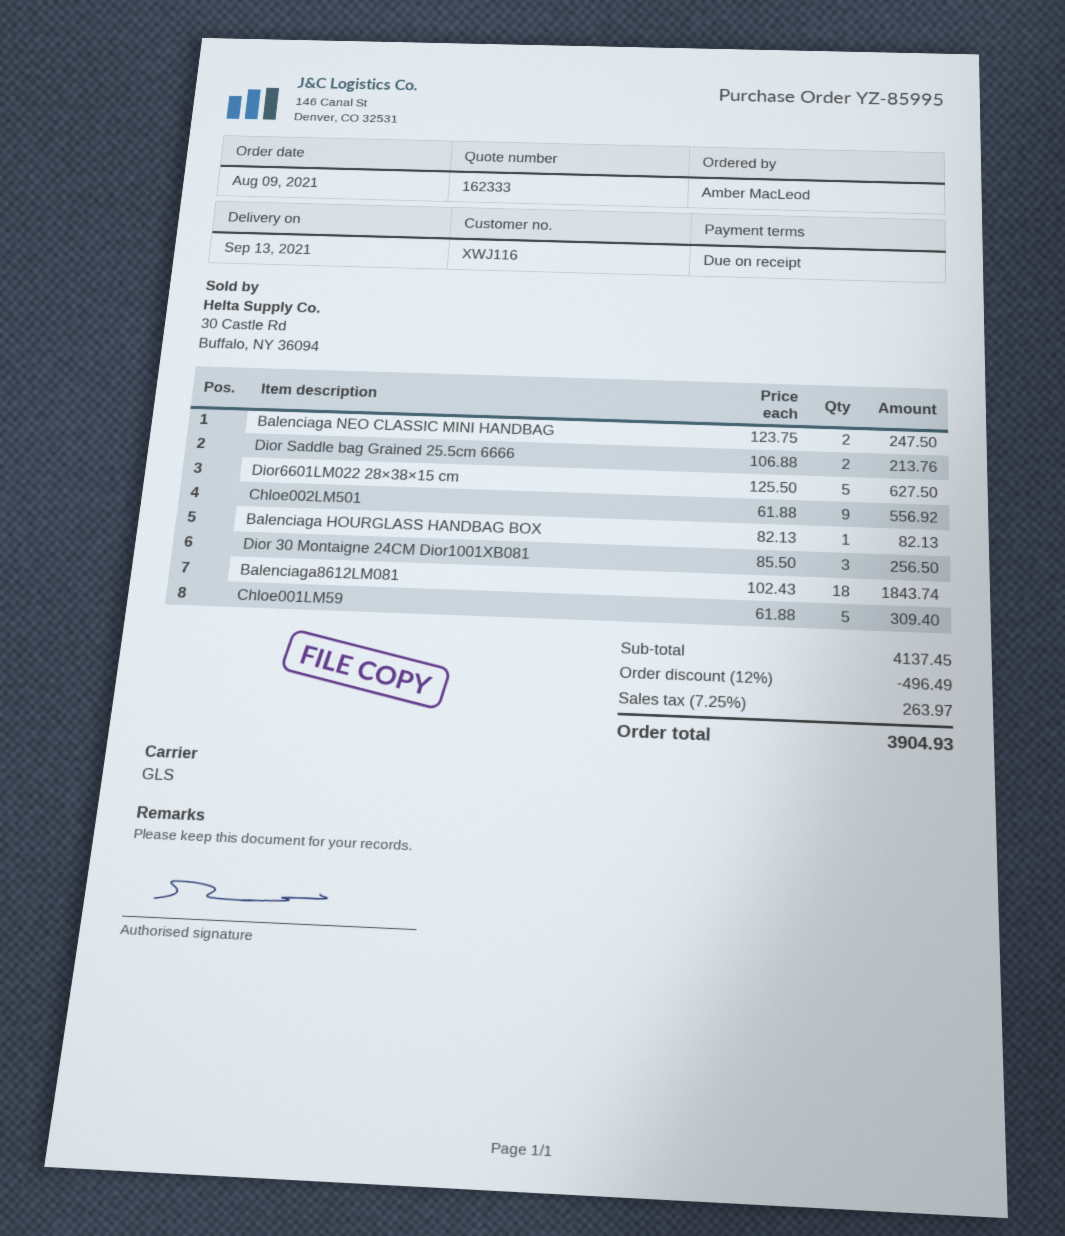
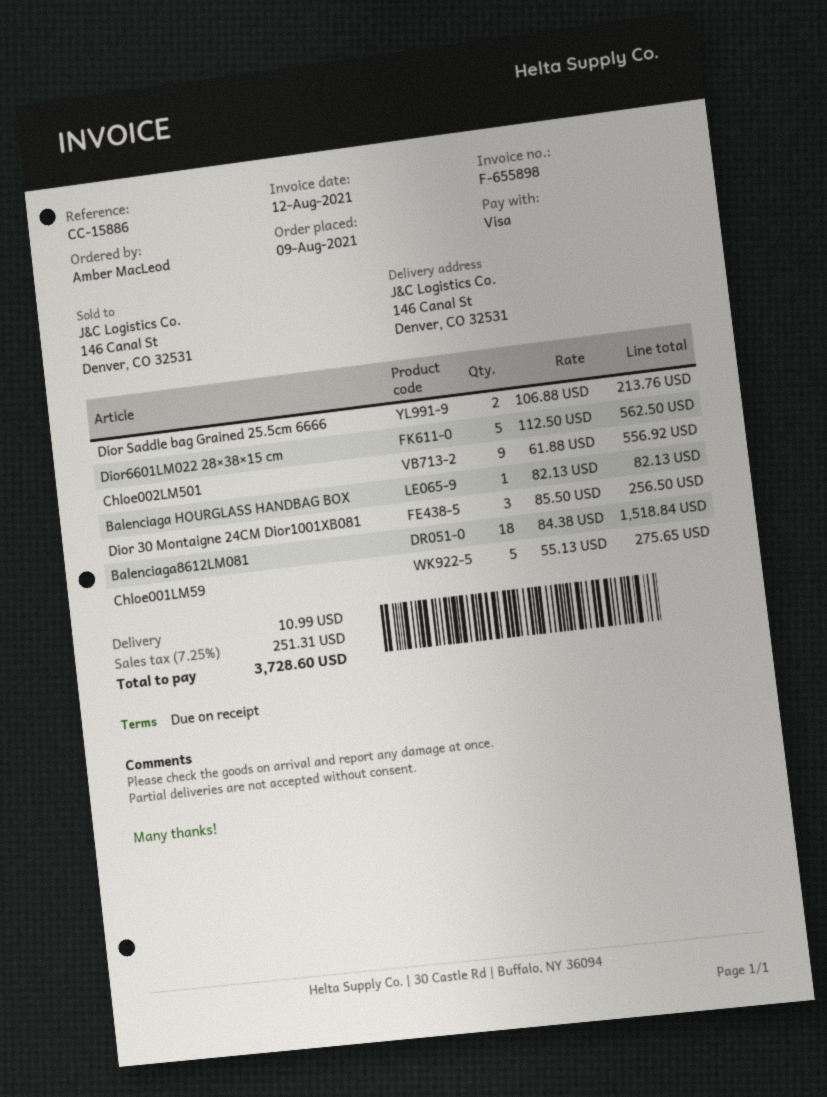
Balenciaga NEO CLASSIC MINI HANDBAG: 2 x 123.75 = 247.50 -> none
Dior6601LM022 28×38×15 cm: 5 x 125.50 = 627.50 -> 5 x 112.50 = 562.50
Balenciaga8612LM081: 18 x 102.43 = 1843.74 -> 18 x 84.38 = 1518.84
Chloe001LM59: 5 x 61.88 = 309.40 -> 5 x 55.13 = 275.65
discount: 12% = 496.49 -> none
shipping: none -> 10.99
tax: 7.25% = 263.97 -> 7.25% = 251.31
total: 3904.93 -> 3728.60

